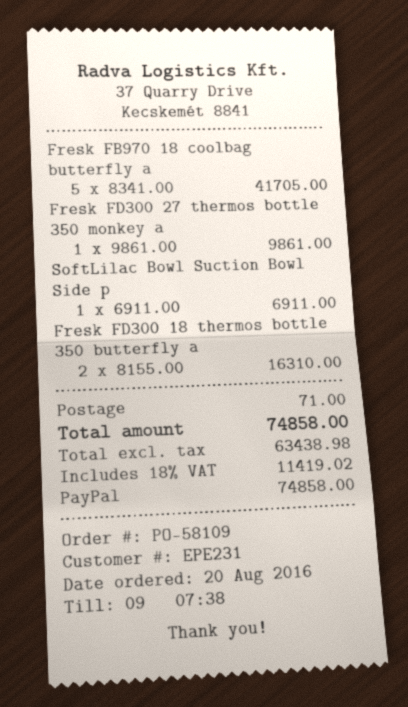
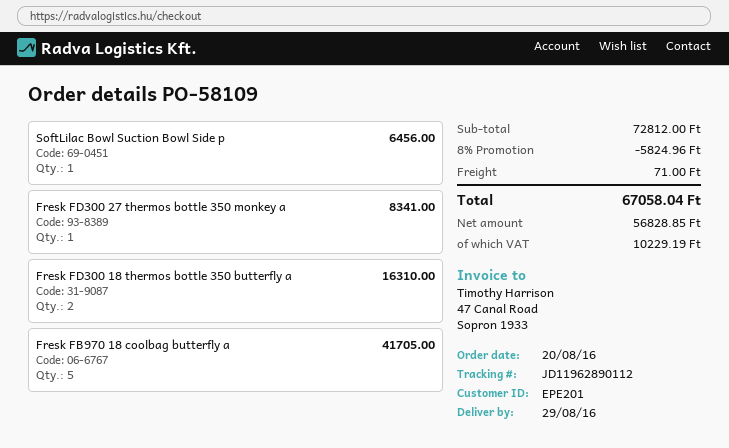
customer number: EPE231 -> EPE201
Fresk FD300 27 thermos bottle 350 monkey a: 1 for 9861.00 -> 1 for 8341.00
SoftLilac Bowl Suction Bowl Side p: 1 for 6911.00 -> 1 for 6456.00
discount: none -> 8% = 5824.96
net: 63438.98 -> 56828.85
tax: 11419.02 -> 10229.19
total: 74858.00 -> 67058.04

